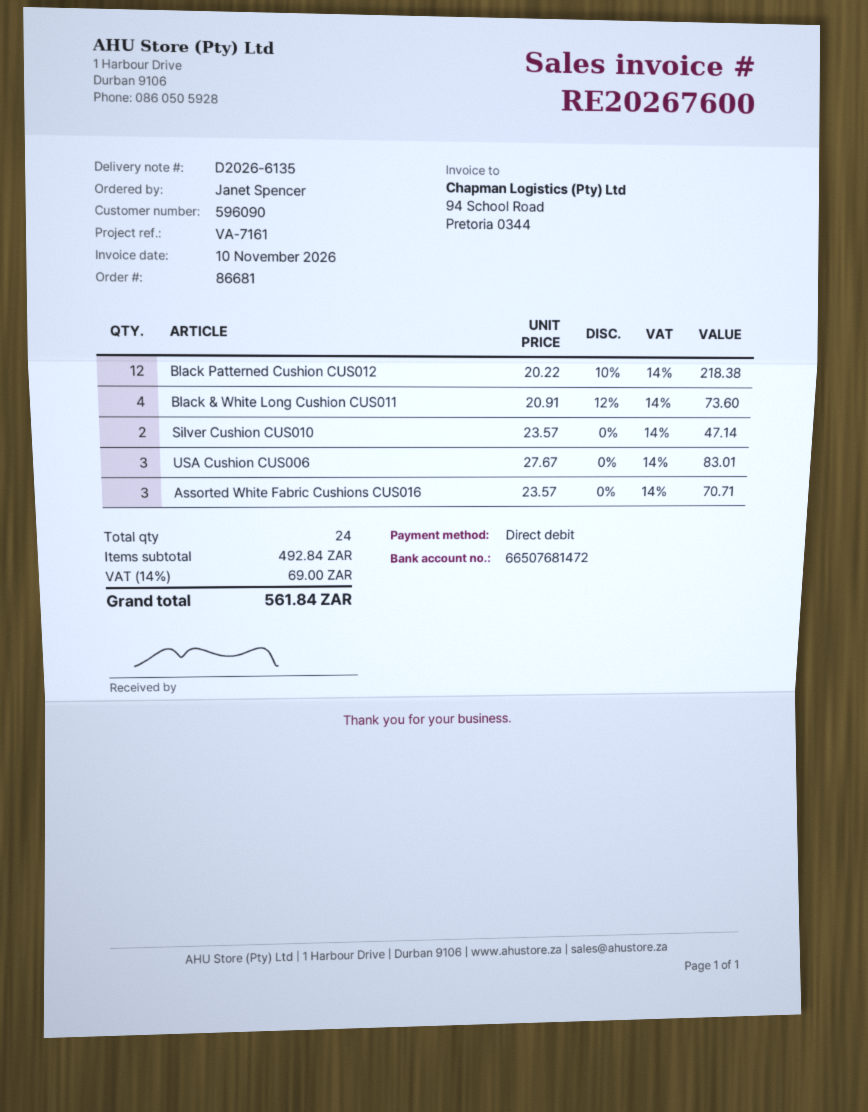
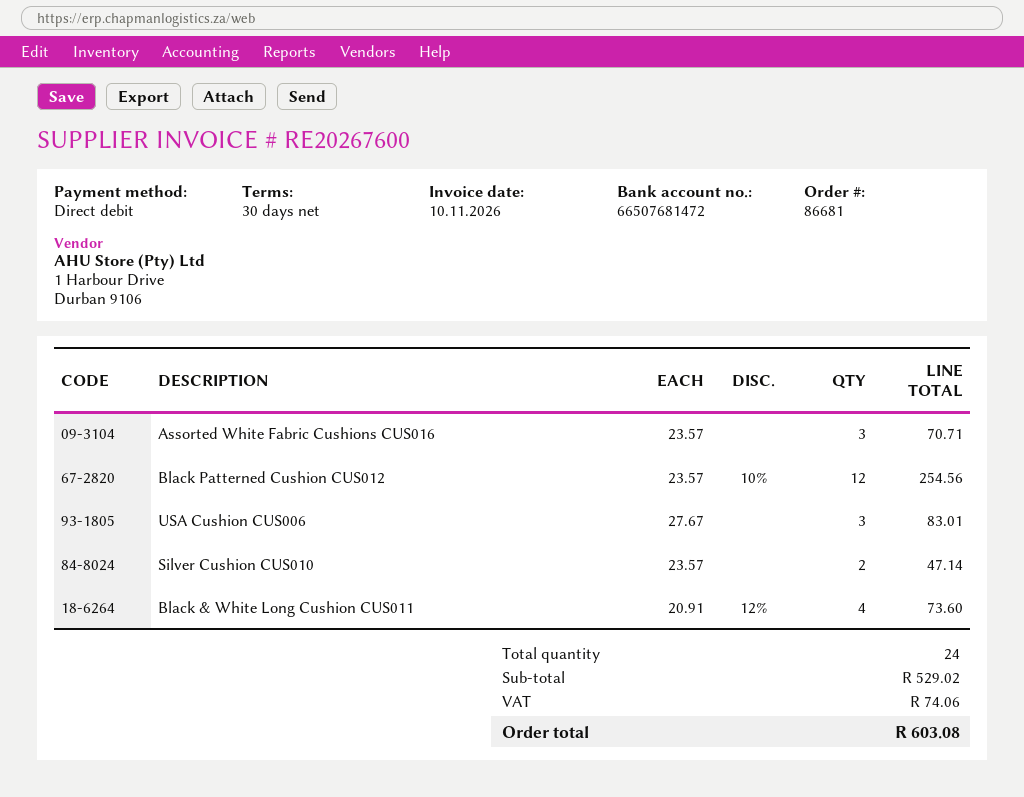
Black Patterned Cushion CUS012: 12 x 20.22 - 10% = 218.38 -> 12 x 23.57 - 10% = 254.56
subtotal: 492.84 -> 529.02
tax: 69.00 -> 74.06
total: 561.84 -> 603.08

